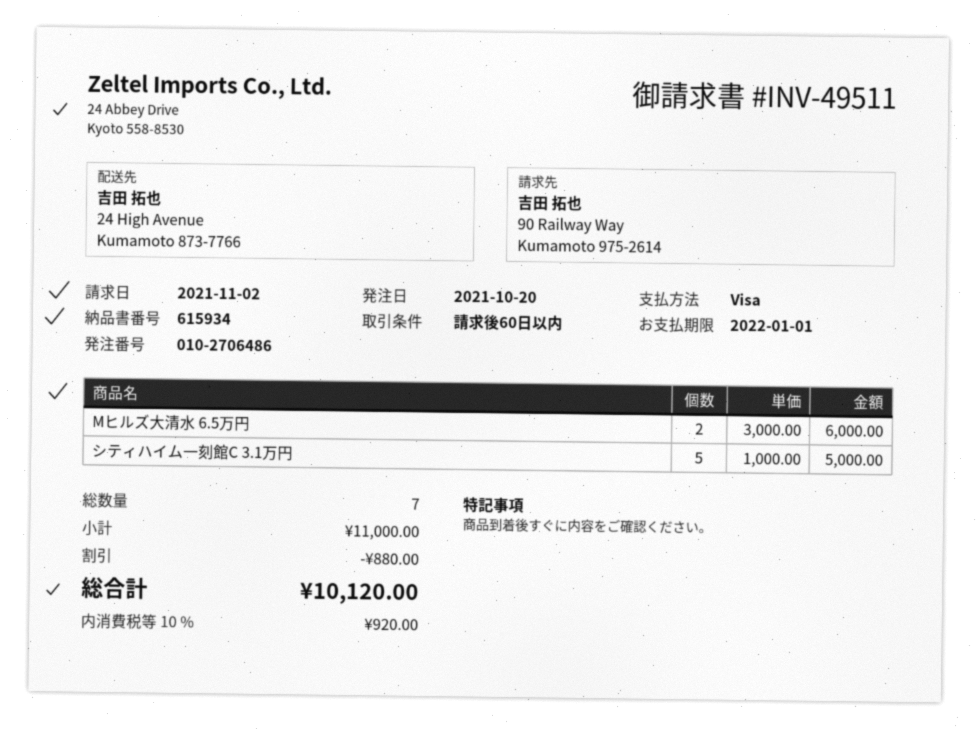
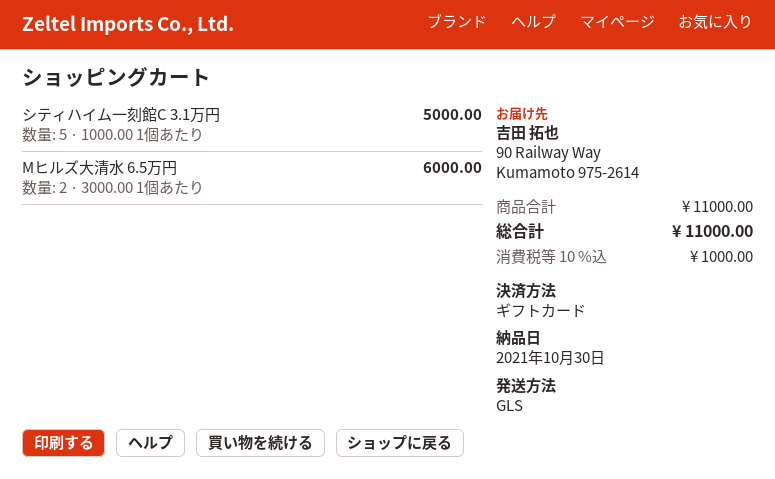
payment method: Visa -> gift card
ship to: 24 High Avenue, Kumamoto 873-7766 -> 90 Railway Way, Kumamoto 975-2614
discount: 880.00 -> none
tax: 10% = 920.00 -> 10% = 1000.00
total: 10120.00 -> 11000.00

